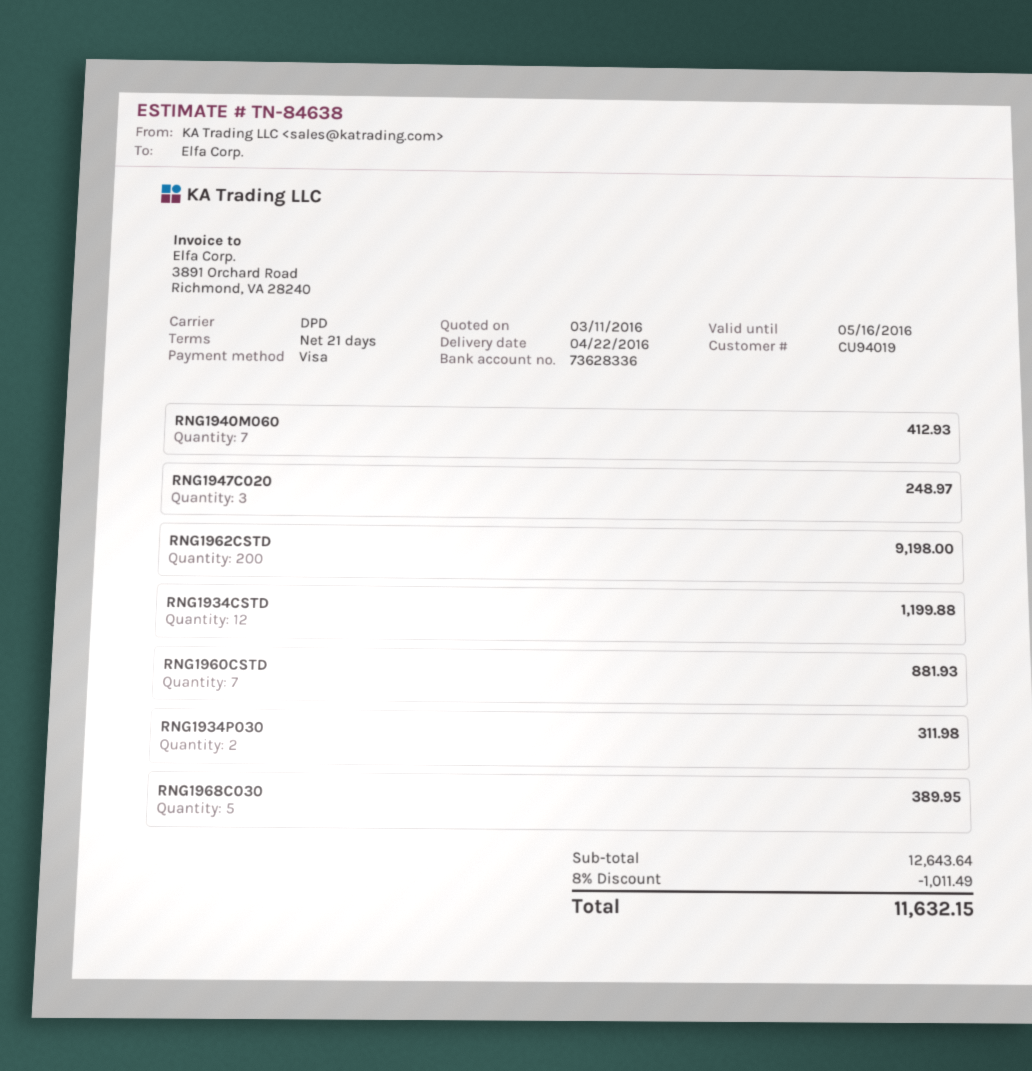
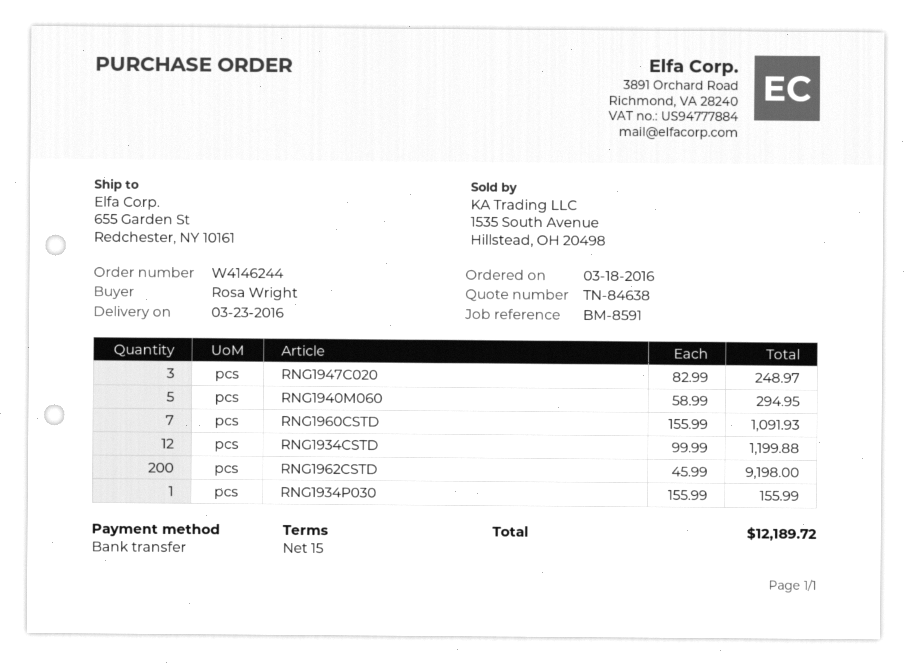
delivery date: 2016-04-22 -> 2016-03-23
payment terms: 21 days -> 15 days
payment method: Visa -> bank transfer
RNG1940M060: 7 for 412.93 -> 5 for 294.95
RNG1960CSTD: 7 for 881.93 -> 7 for 1091.93
RNG1934P030: 2 for 311.98 -> 1 for 155.99
RNG1968C030: 5 for 389.95 -> none
discount: 8% = 1011.49 -> none
total: 11632.15 -> 12189.72

